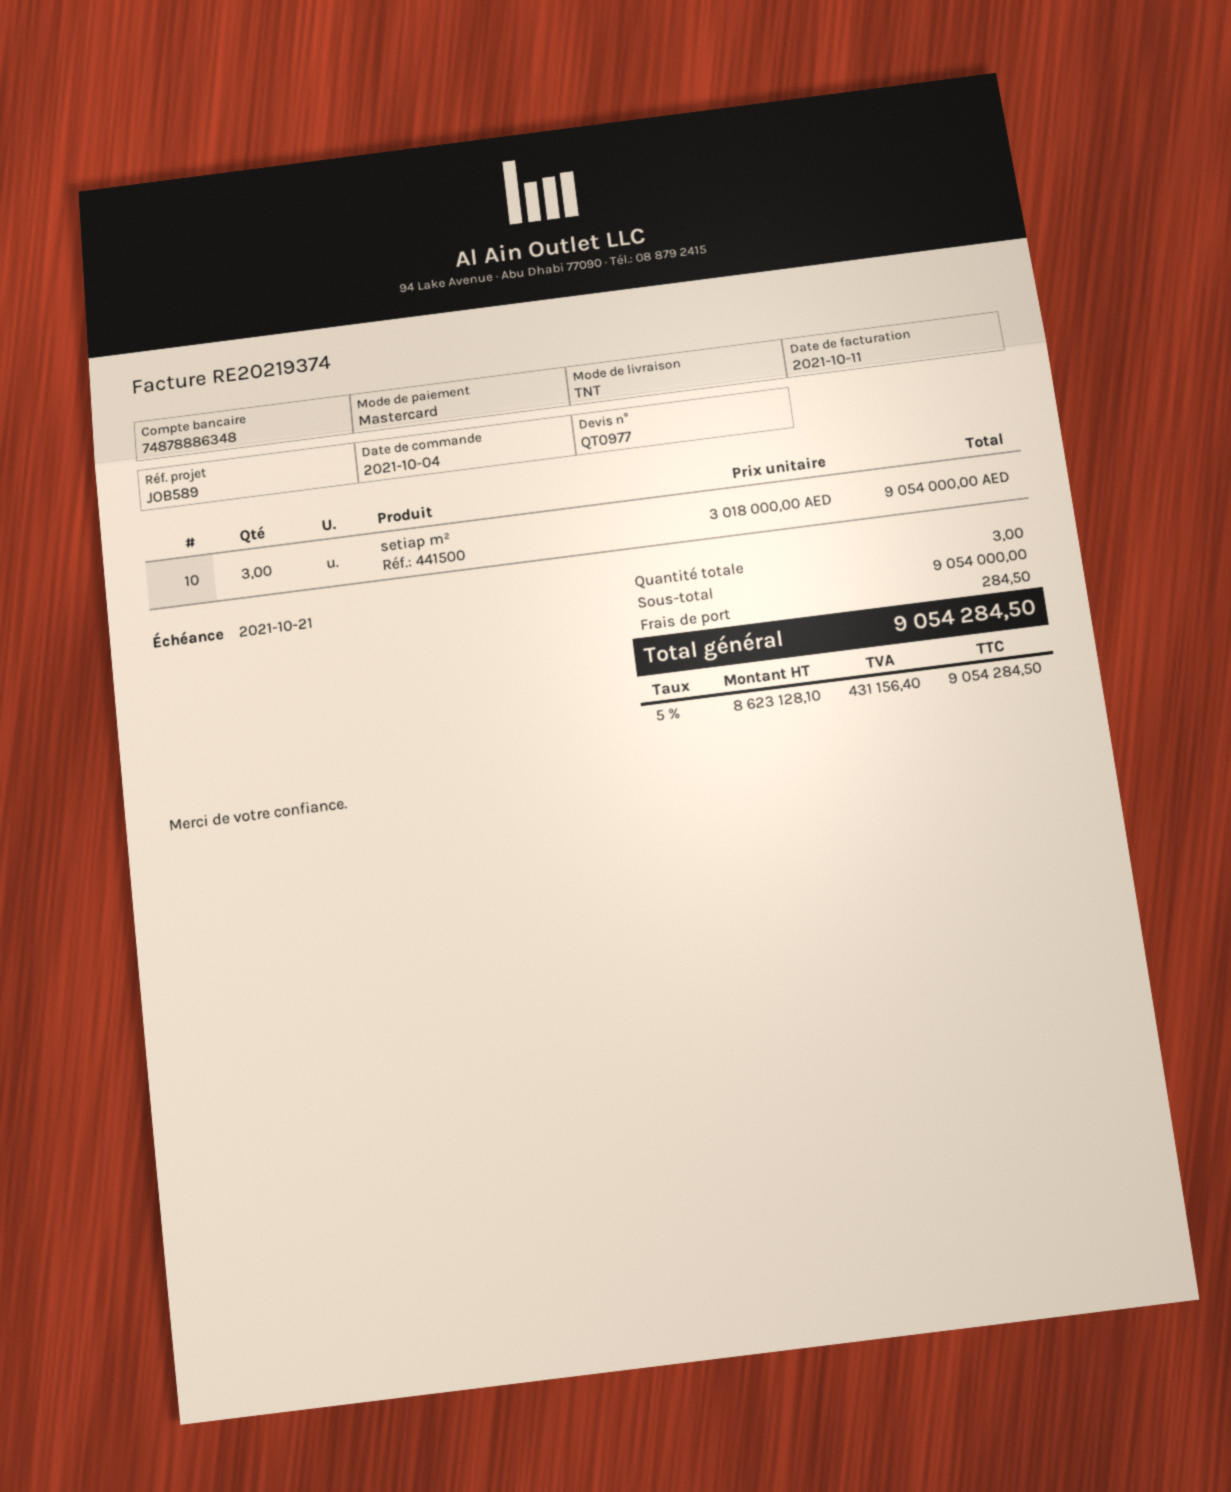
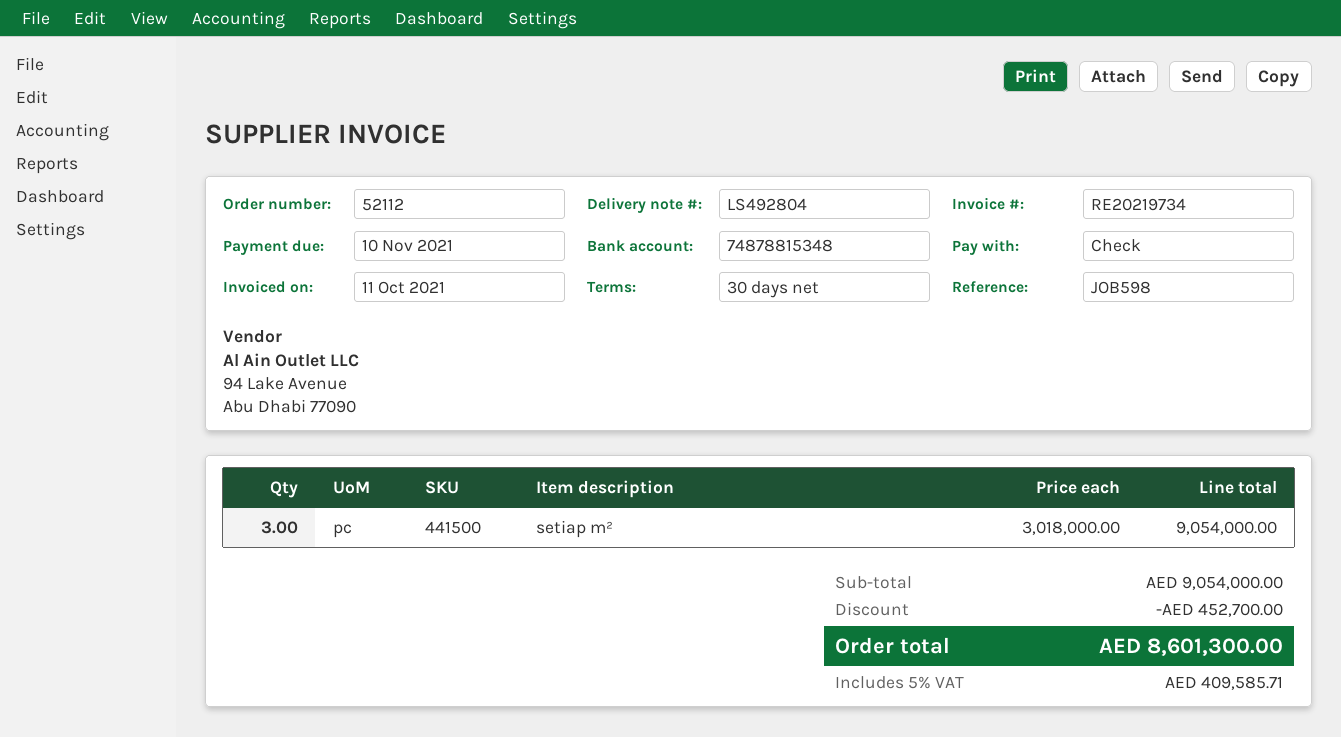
invoice number: RE20219374 -> RE20219734
due date: 2021-10-21 -> 2021-11-10
reference: JOB589 -> JOB598
payment method: Mastercard -> cheque
bank account: 74878886348 -> 74878815348
discount: none -> 452700.00
shipping: 284.50 -> none
tax: 5% = 431156.40 -> 5% = 409585.71
total: 9054284.50 -> 8601300.00

